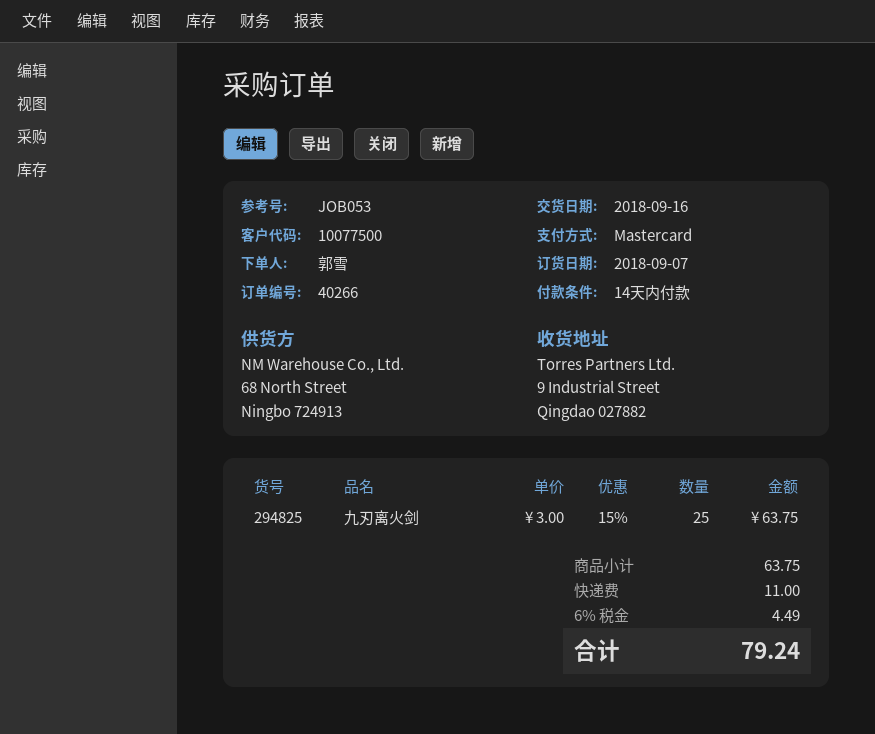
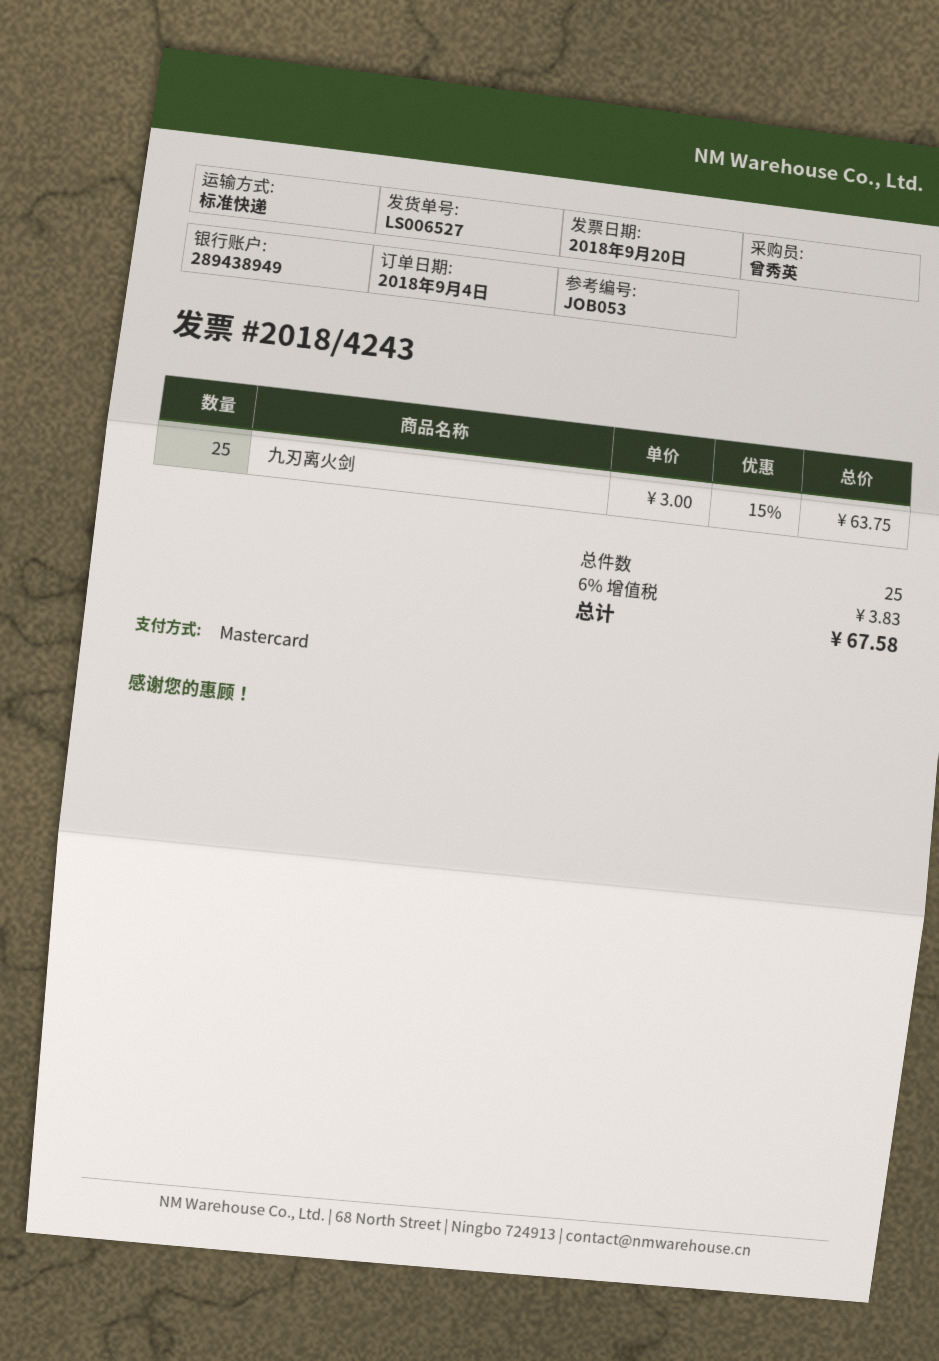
order date: 2018-09-07 -> 2018-09-04
ordered by: 郭雪 -> 曾秀英
shipping: 11.00 -> none
tax: 6% = 4.49 -> 6% = 3.83
total: 79.24 -> 67.58

